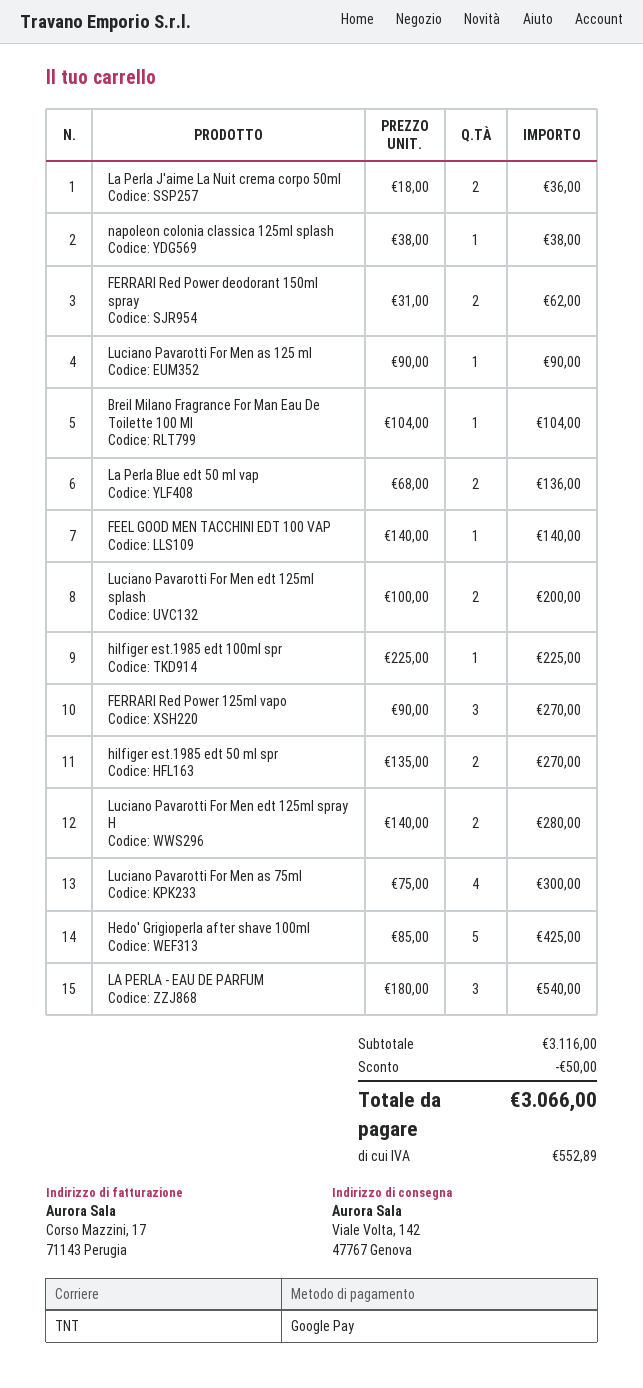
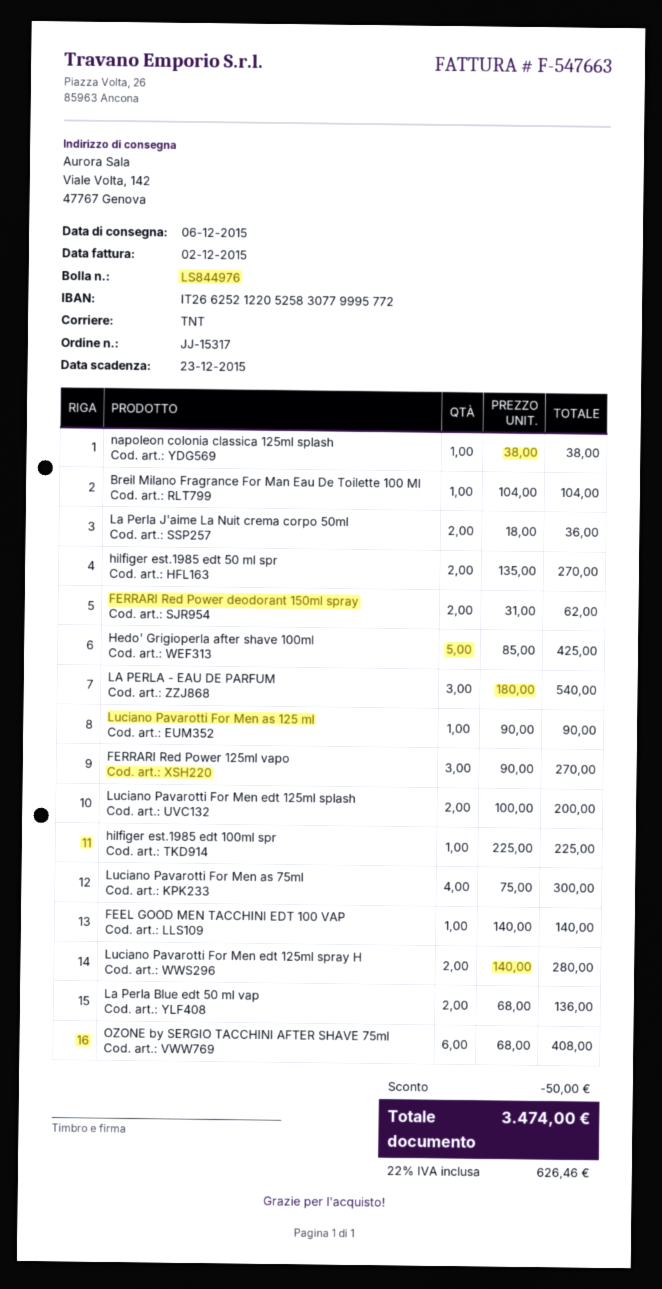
OZONE by SERGIO TACCHINI AFTER SHAVE 75ml: none -> 6 x 68.00 = 408.00
tax: 552.89 -> 626.46
total: 3066.00 -> 3474.00

